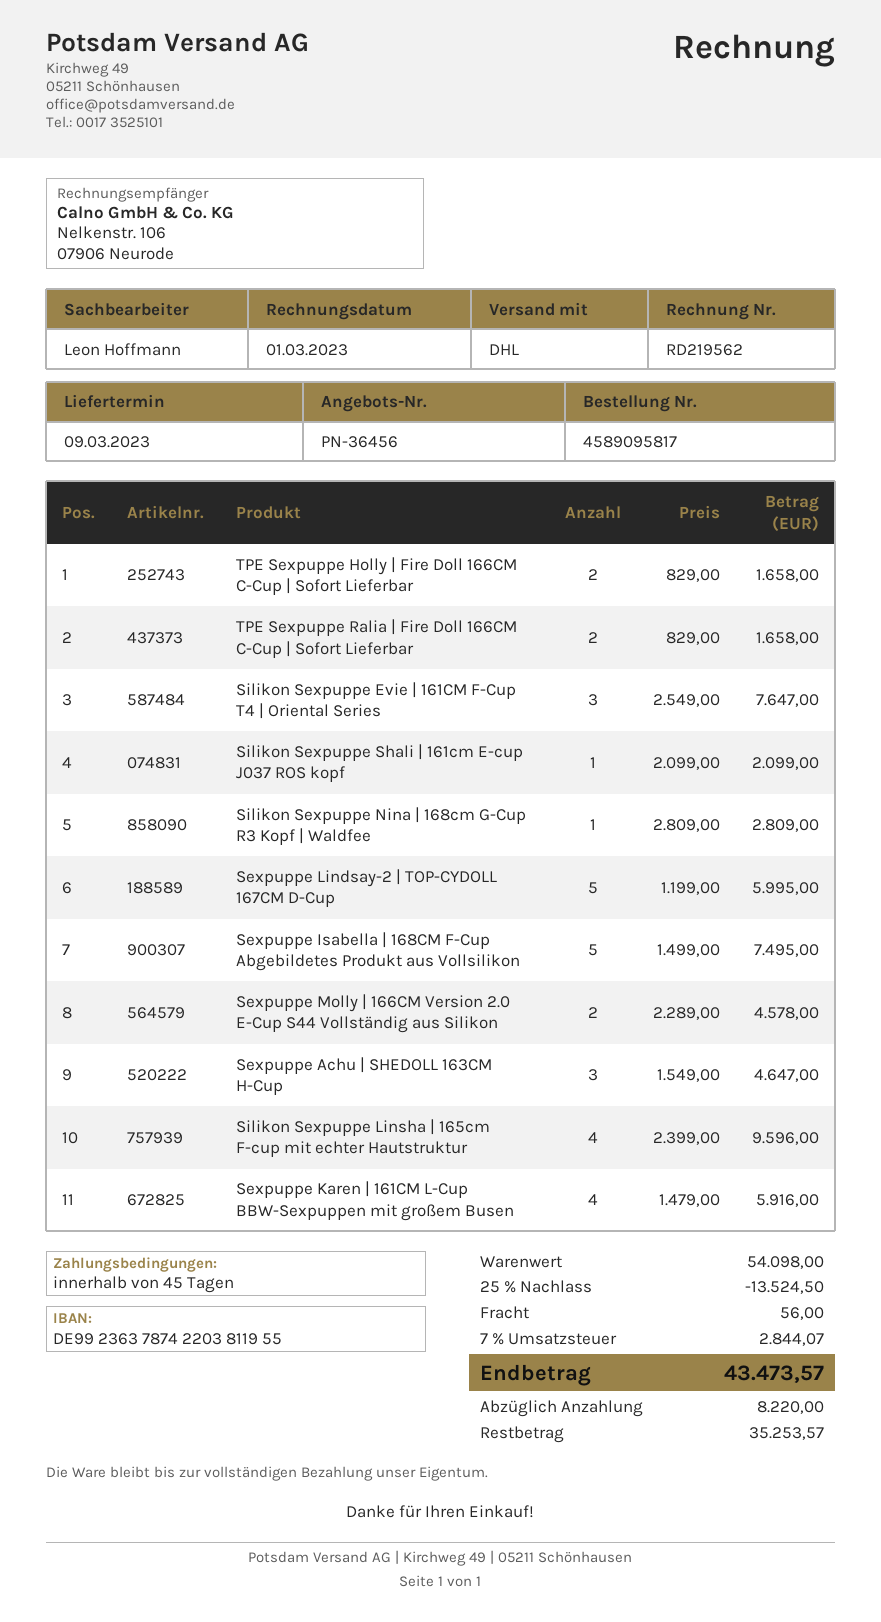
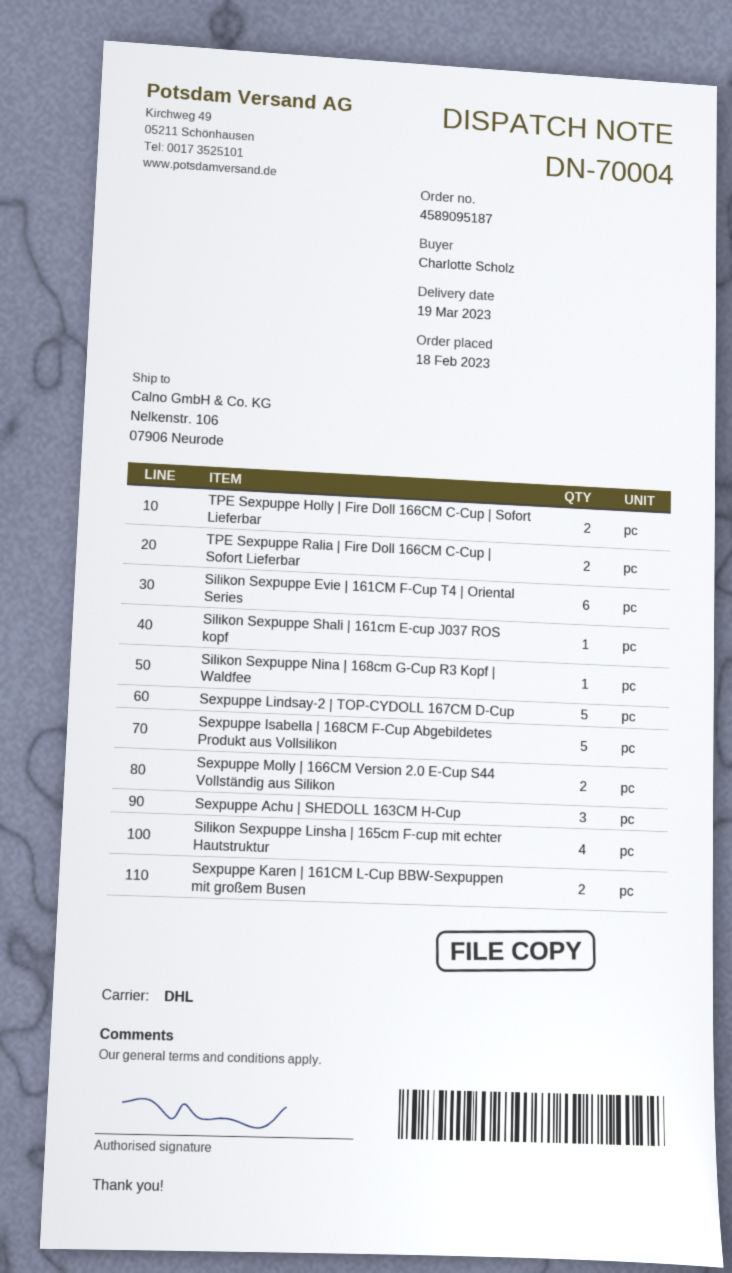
order number: 4589095817 -> 4589095187
delivery date: 2023-03-09 -> 2023-03-19
Silikon Sexpuppe Evie | 161CM F-Cup T4 | Oriental Series: 3 -> 6
Sexpuppe Karen | 161CM L-Cup BBW-Sexpuppen mit großem Busen: 4 -> 2

